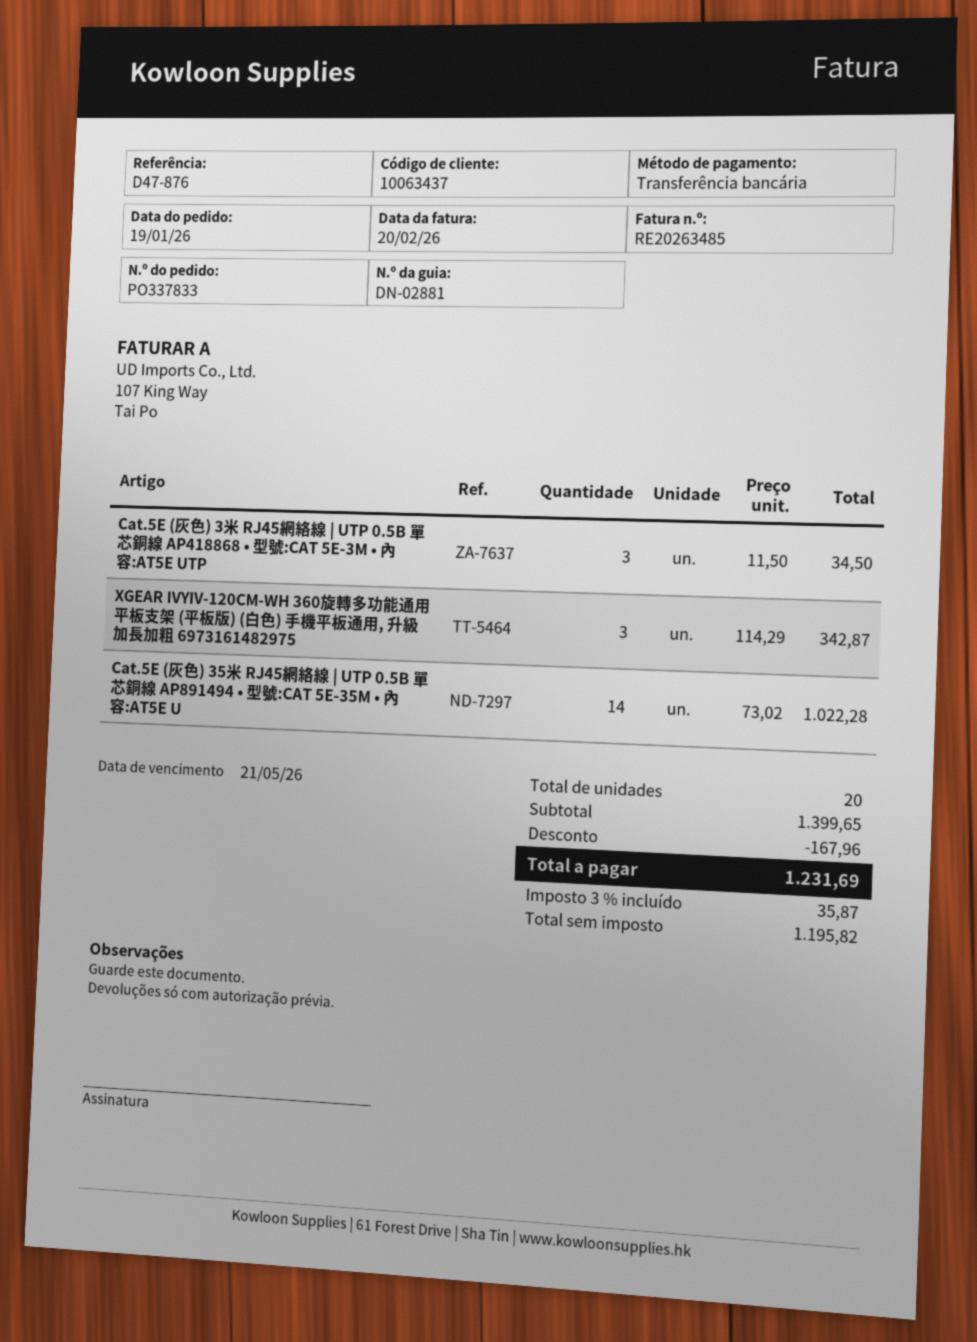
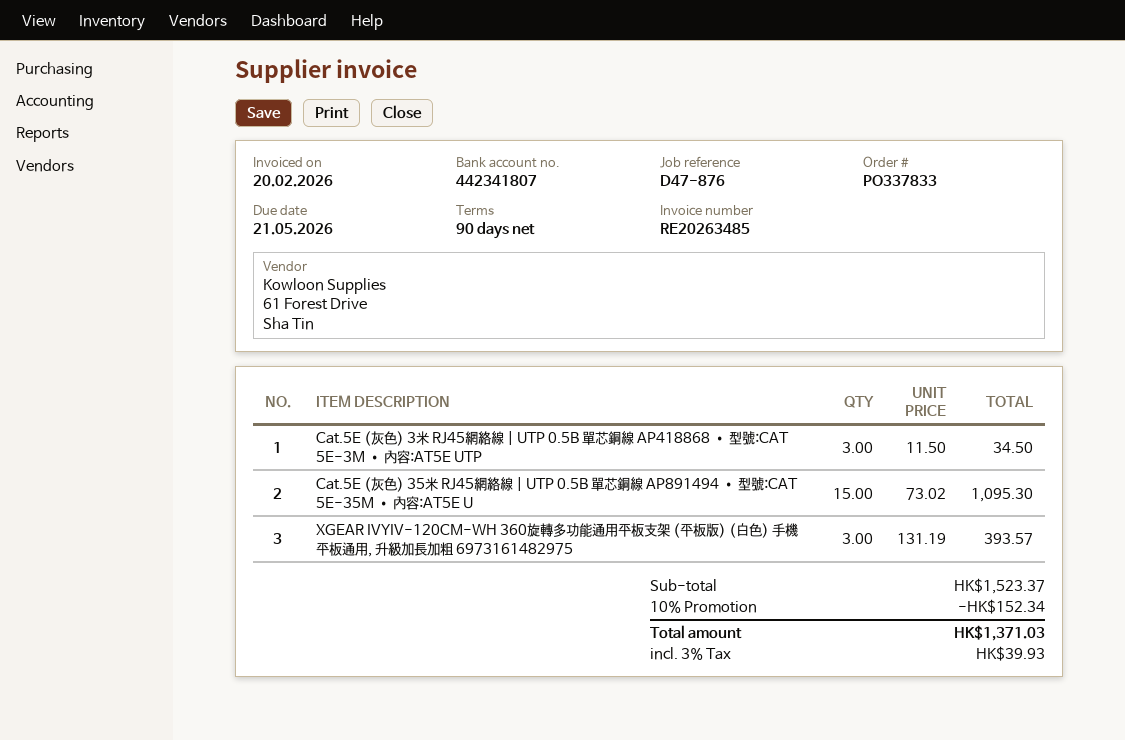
XGEAR IVYIV-120CM-WH 360旋轉多功能通用平板支架 (平板版) (白色) 手機平板通用, 升級加長加粗 6973161482975: 3 x 114.29 = 342.87 -> 3 x 131.19 = 393.57
Cat.5E (灰色) 35米 RJ45網絡線 | UTP 0.5B 單芯銅線 AP891494 • 型號:CAT 5E-35M • 內容:AT5E U: 14 x 73.02 = 1022.28 -> 15 x 73.02 = 1095.30
subtotal: 1399.65 -> 1523.37
discount: 167.96 -> 152.34
tax: 3% = 35.87 -> 3% = 39.93
total: 1231.69 -> 1371.03

